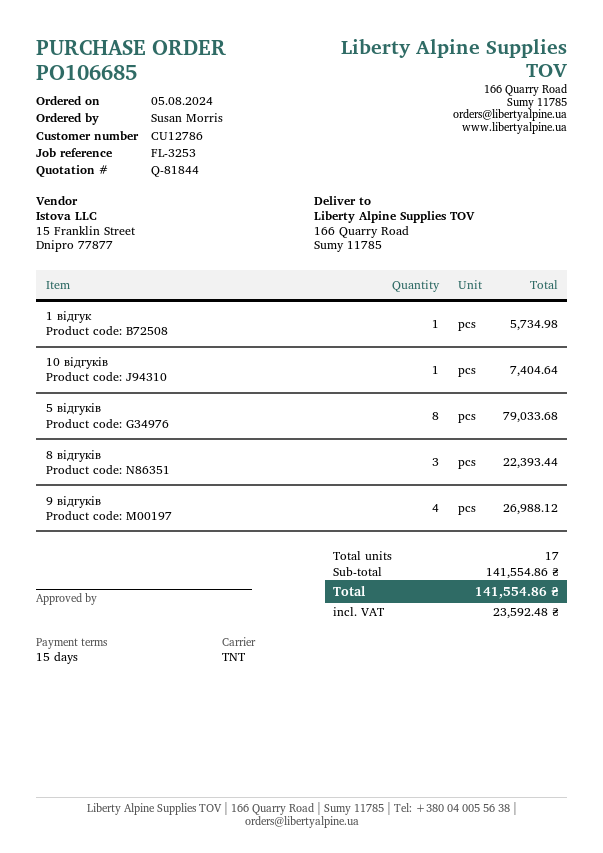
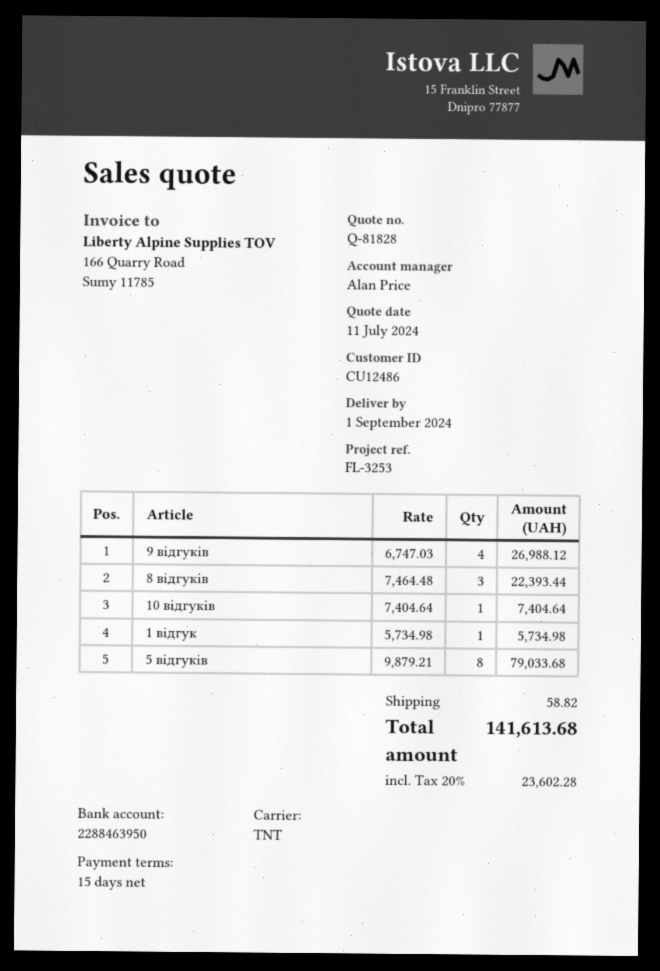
quote number: Q-81844 -> Q-81828
customer number: CU12786 -> CU12486
shipping: none -> 58.82
tax: 23592.48 -> 23602.28
total: 141554.86 -> 141613.68

